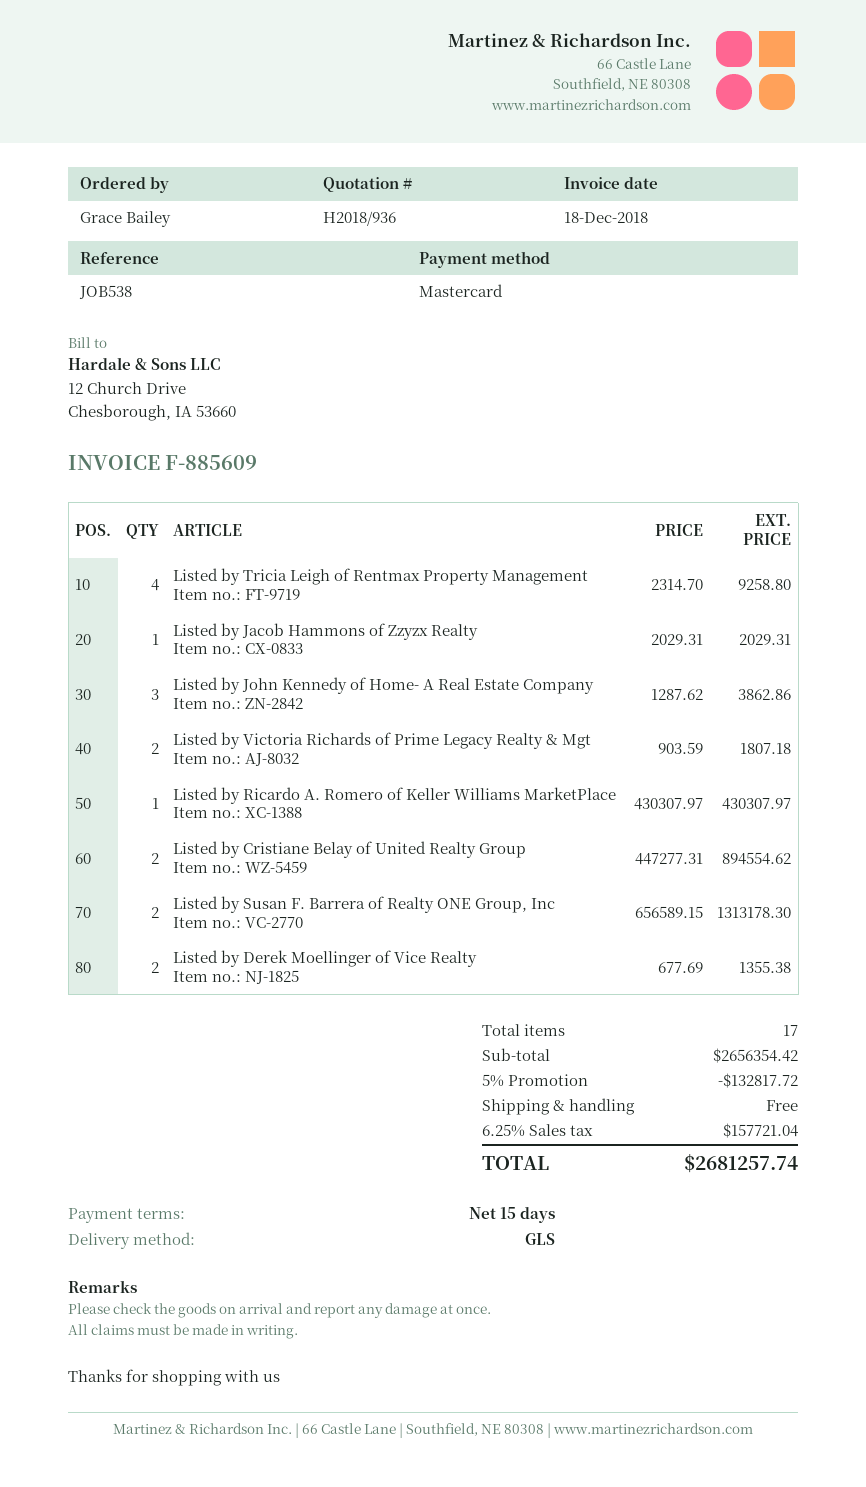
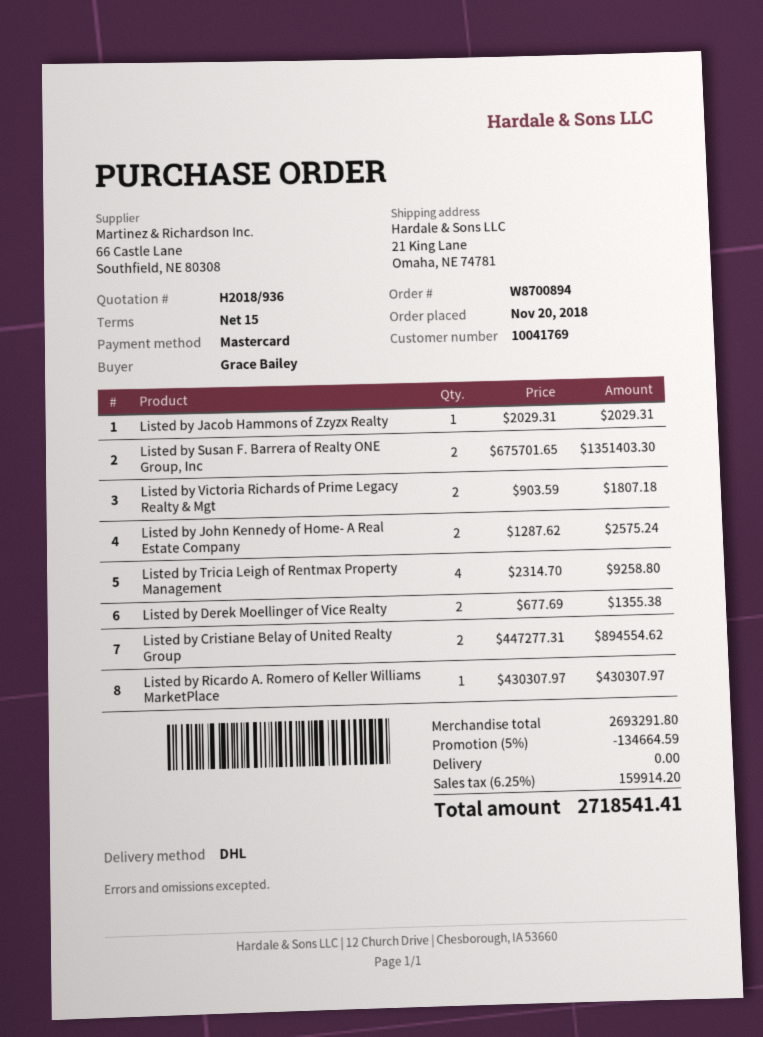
shipping method: GLS -> DHL
Listed by John Kennedy of Home- A Real Estate Company: 3 x 1287.62 = 3862.86 -> 2 x 1287.62 = 2575.24
Listed by Susan F. Barrera of Realty ONE Group, Inc: 2 x 656589.15 = 1313178.30 -> 2 x 675701.65 = 1351403.30
subtotal: 2656354.42 -> 2693291.80
discount: 5% = 132817.72 -> 5% = 134664.59
tax: 6.25% = 157721.04 -> 6.25% = 159914.20
total: 2681257.74 -> 2718541.41

